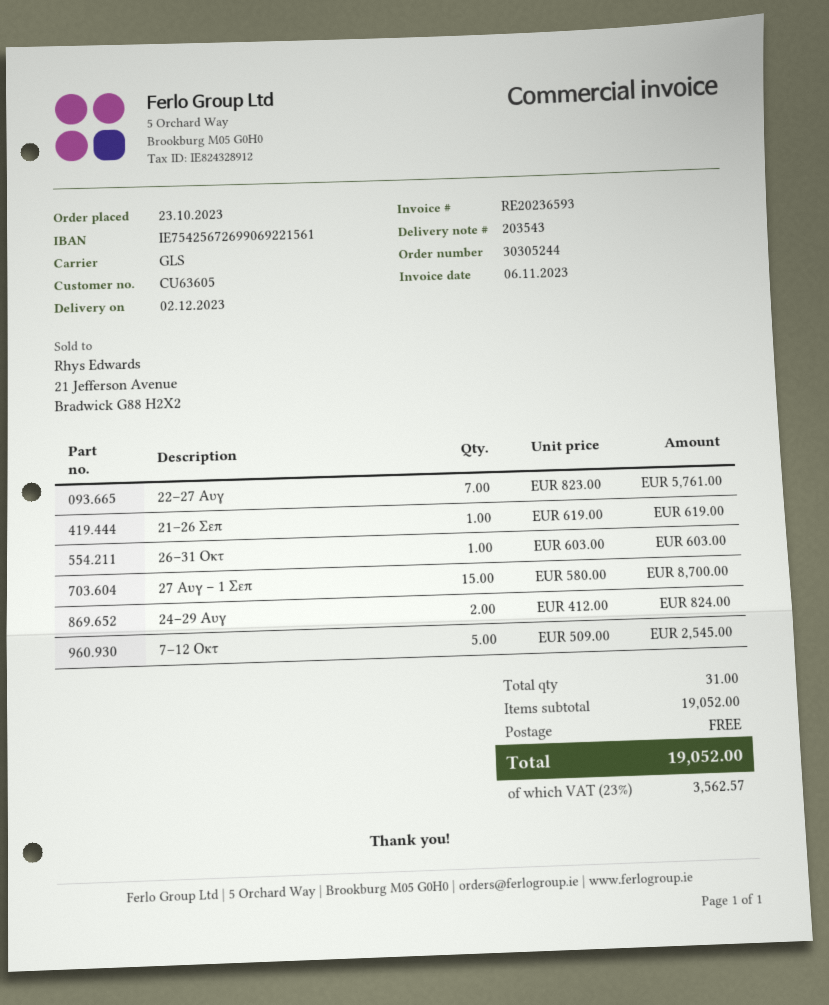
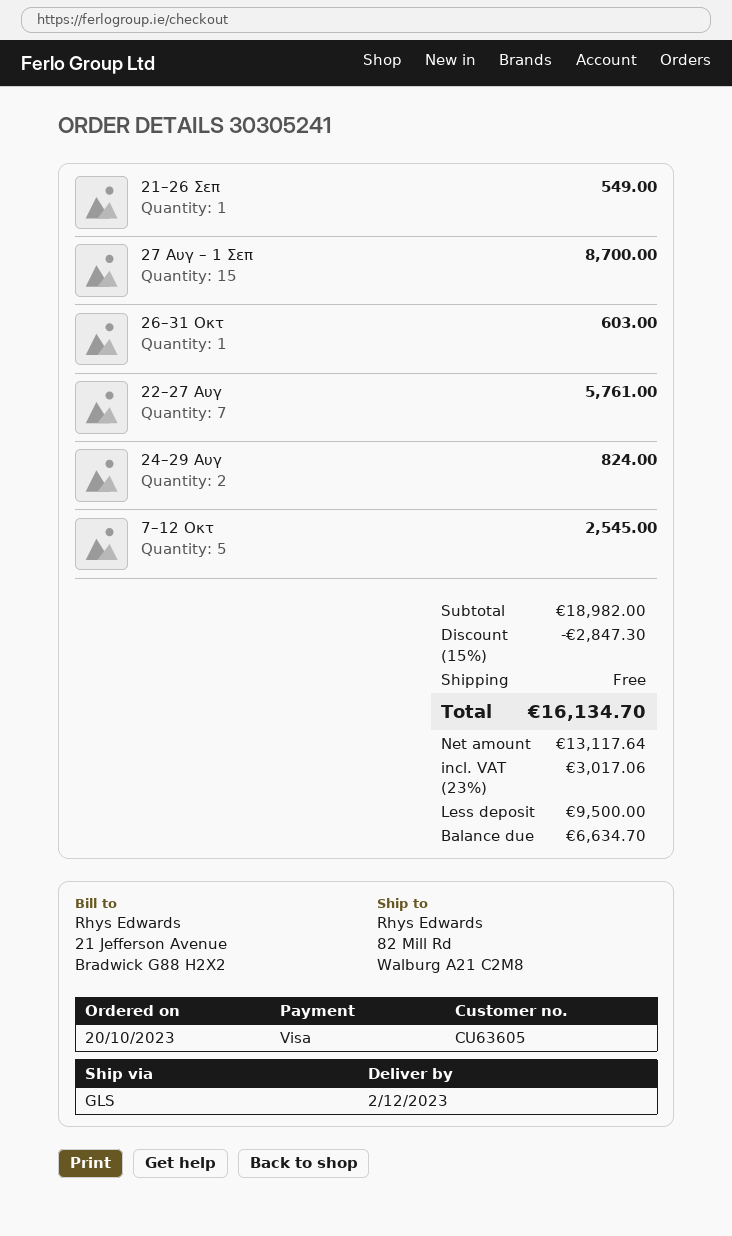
order number: 30305244 -> 30305241
order date: 2023-10-23 -> 2023-10-20
21–26 Σεπ: 1 for 619.00 -> 1 for 549.00
subtotal: 19052.00 -> 18982.00
discount: none -> 15% = 2847.30
tax: 23% = 3562.57 -> 23% = 3017.06
total: 19052.00 -> 16134.70

